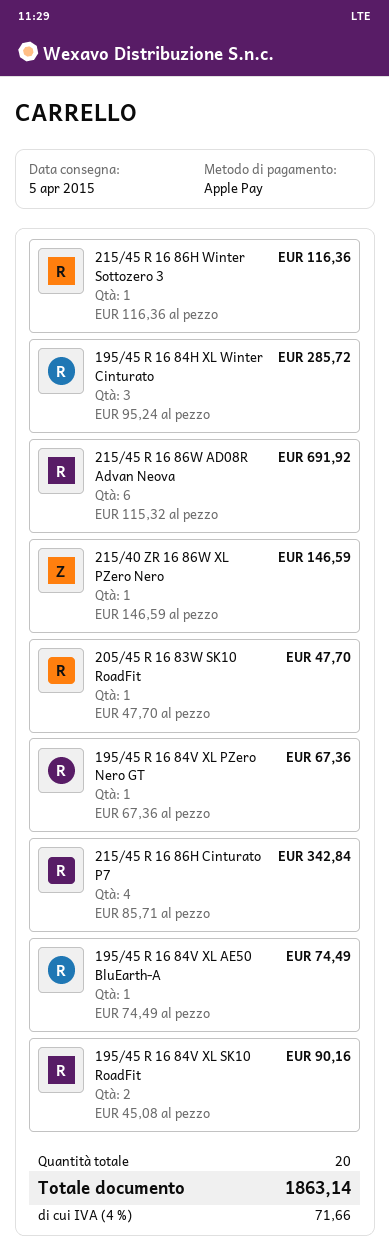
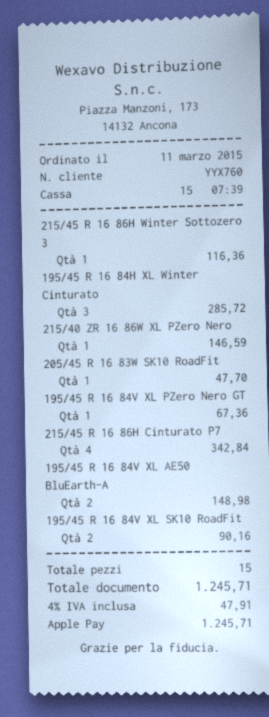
215/45 R 16 86W AD08R Advan Neova: 6 for 691.92 -> none
195/45 R 16 84V XL AE50 BluEarth-A: 1 for 74.49 -> 2 for 148.98
total quantity: 20 -> 15
tax: 4% = 71.66 -> 4% = 47.91
total: 1863.14 -> 1245.71

